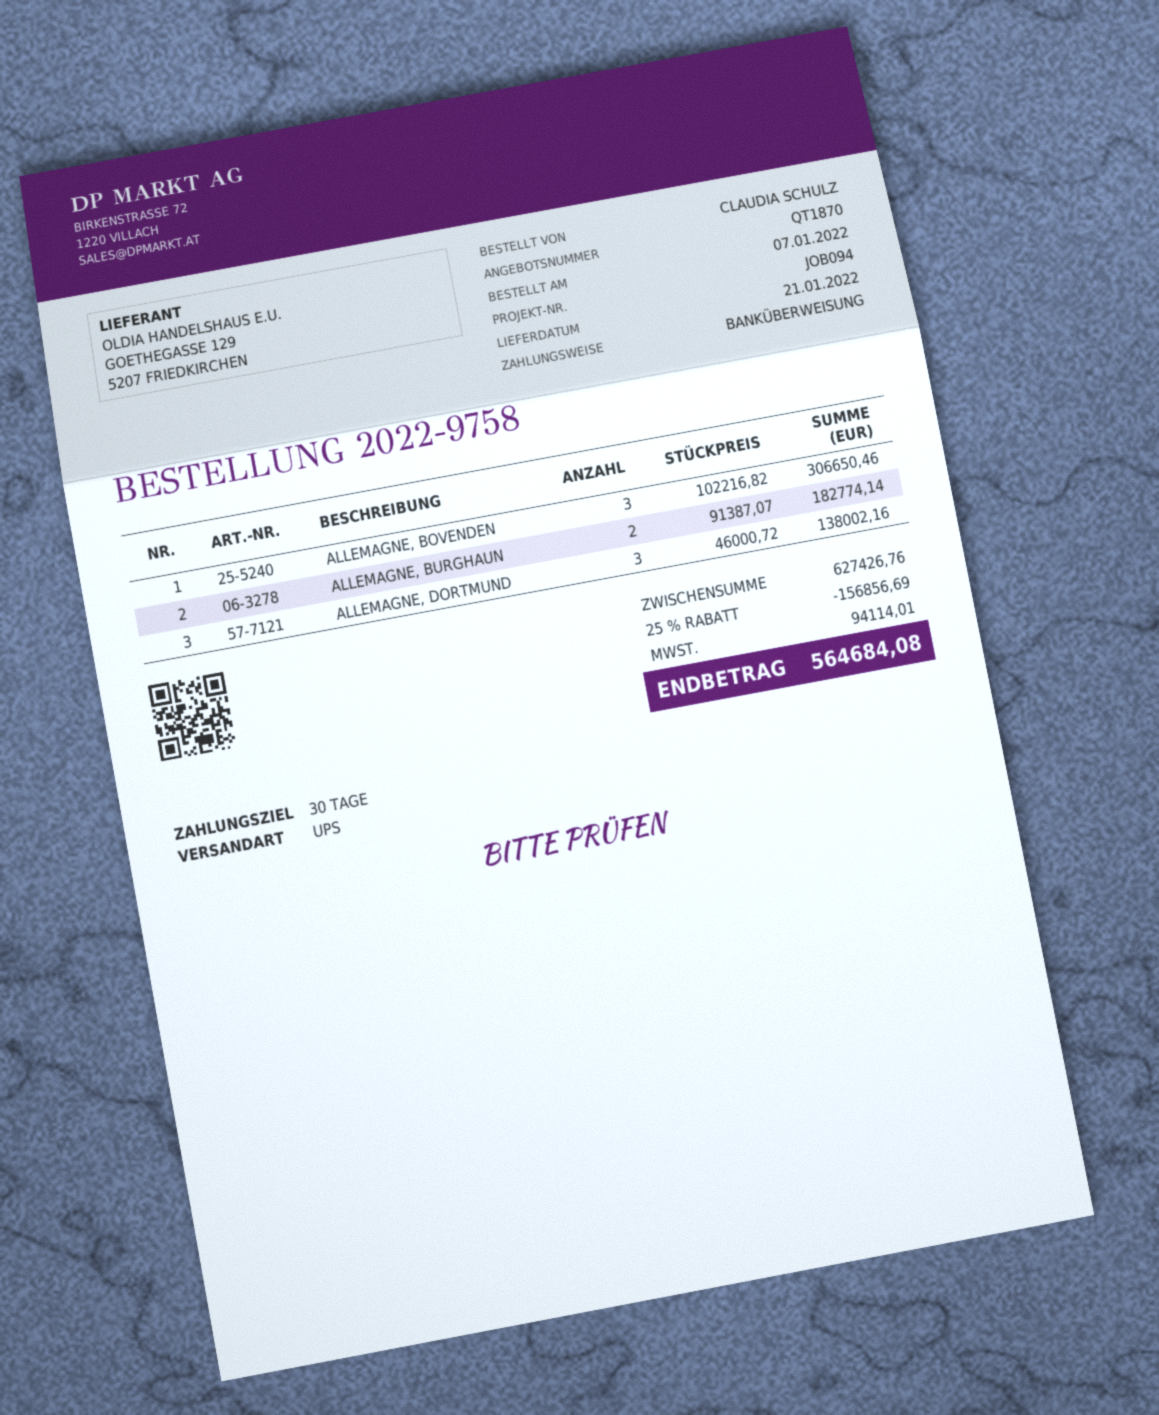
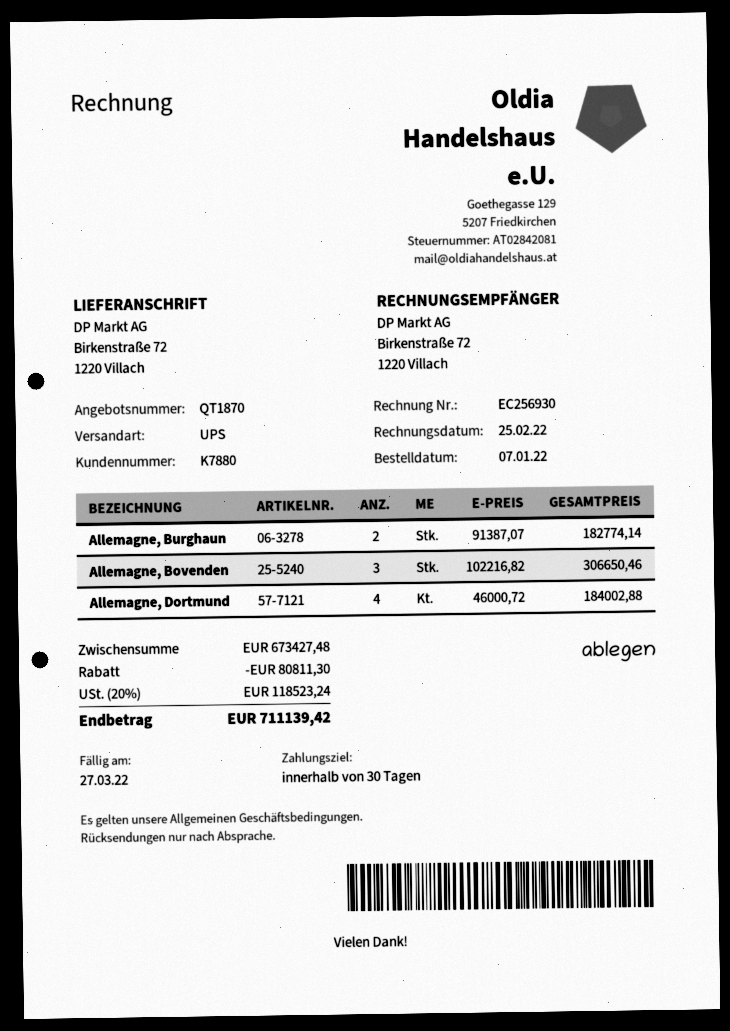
ALLEMAGNE, DORTMUND: 3 x 46000.72 = 138002.16 -> 4 x 46000.72 = 184002.88
subtotal: 627426.76 -> 673427.48
discount: 156856.69 -> 80811.30
tax: 94114.01 -> 118523.24
total: 564684.08 -> 711139.42

